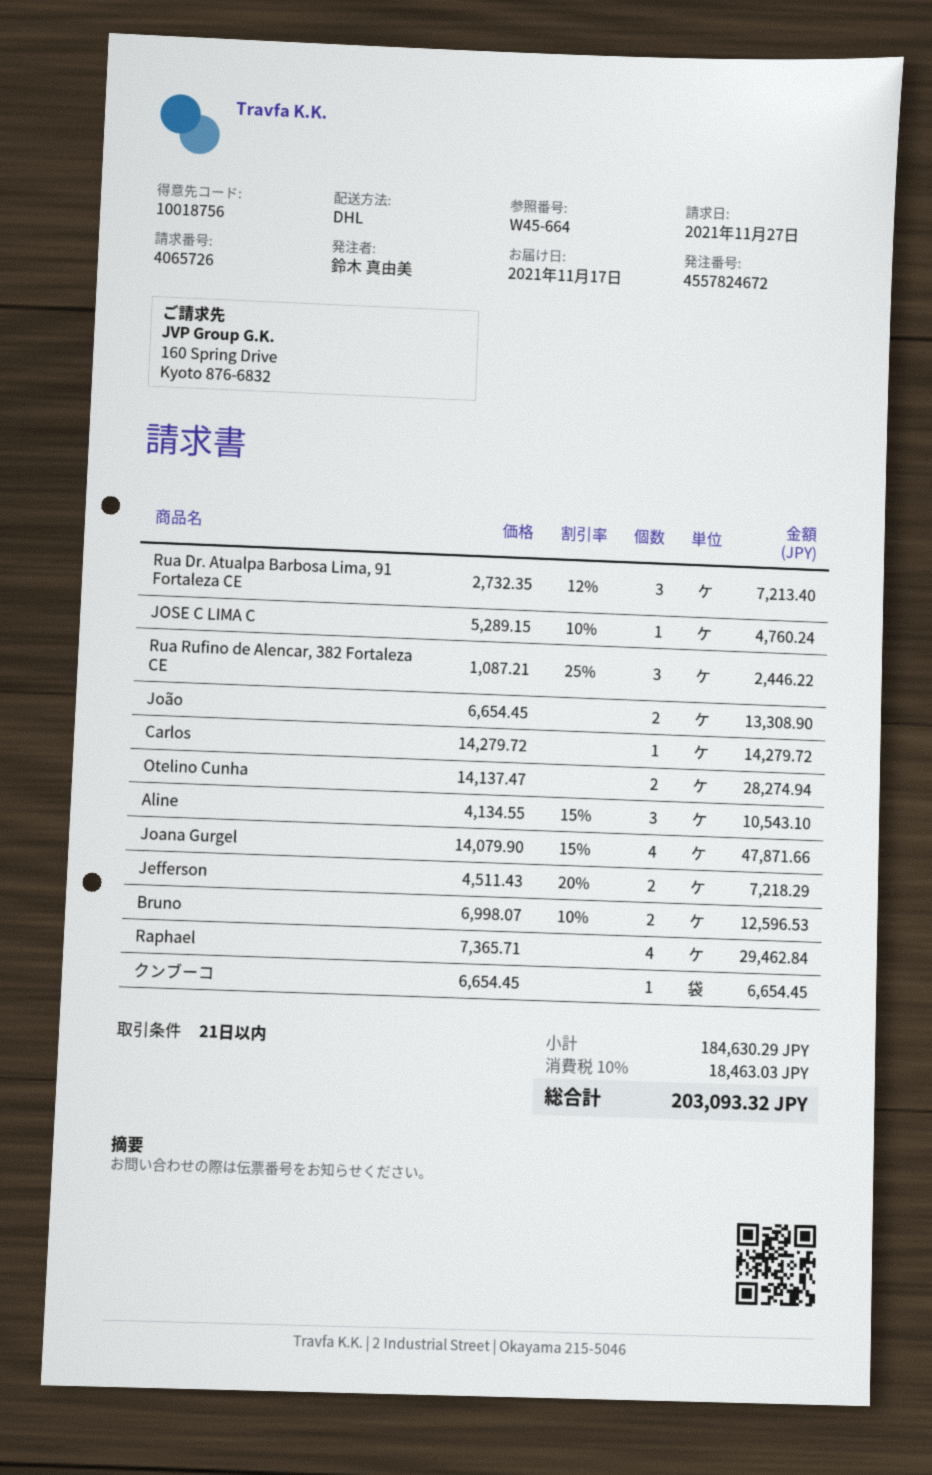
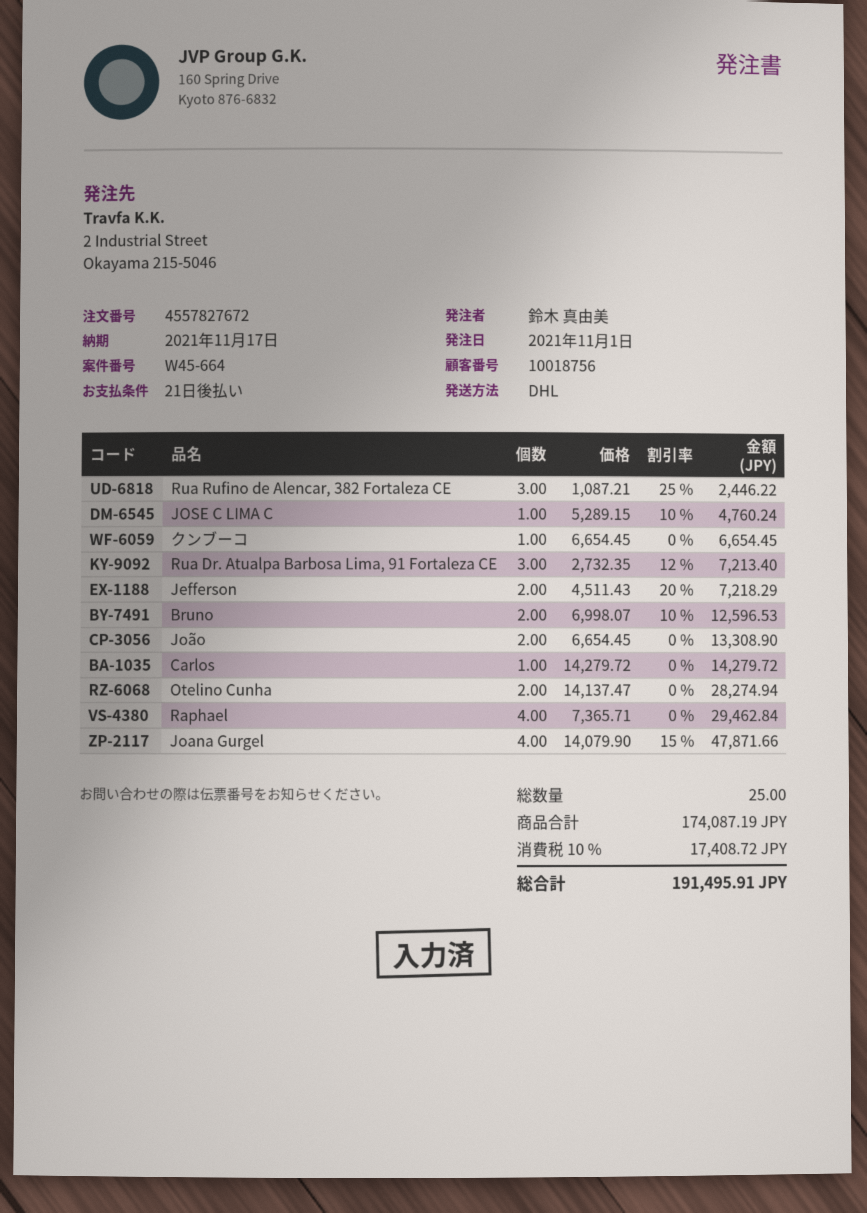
order number: 4557824672 -> 4557827672
Aline: 3 x 4134.55 - 15% = 10543.10 -> none
subtotal: 184630.29 -> 174087.19
tax: 10% = 18463.03 -> 10% = 17408.72
total: 203093.32 -> 191495.91

